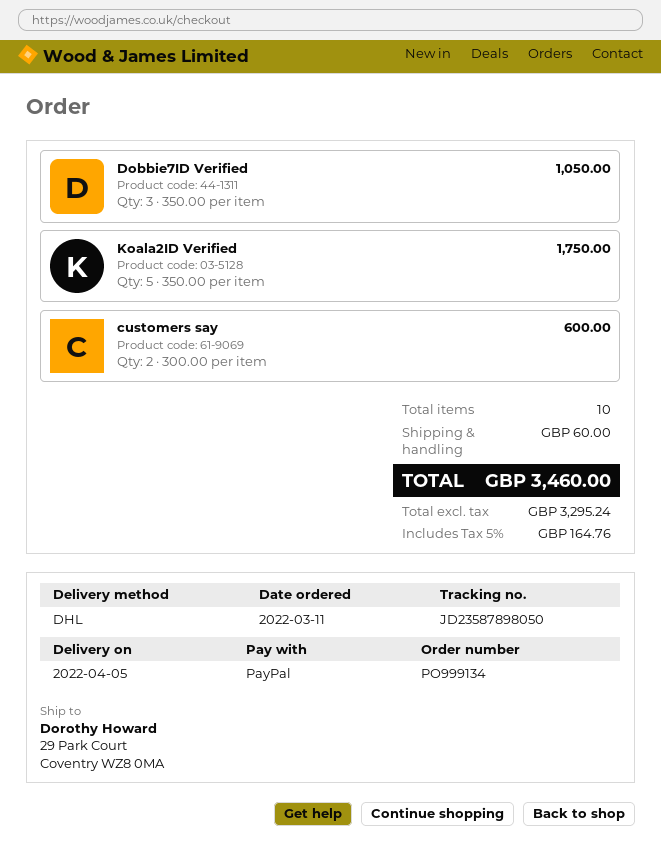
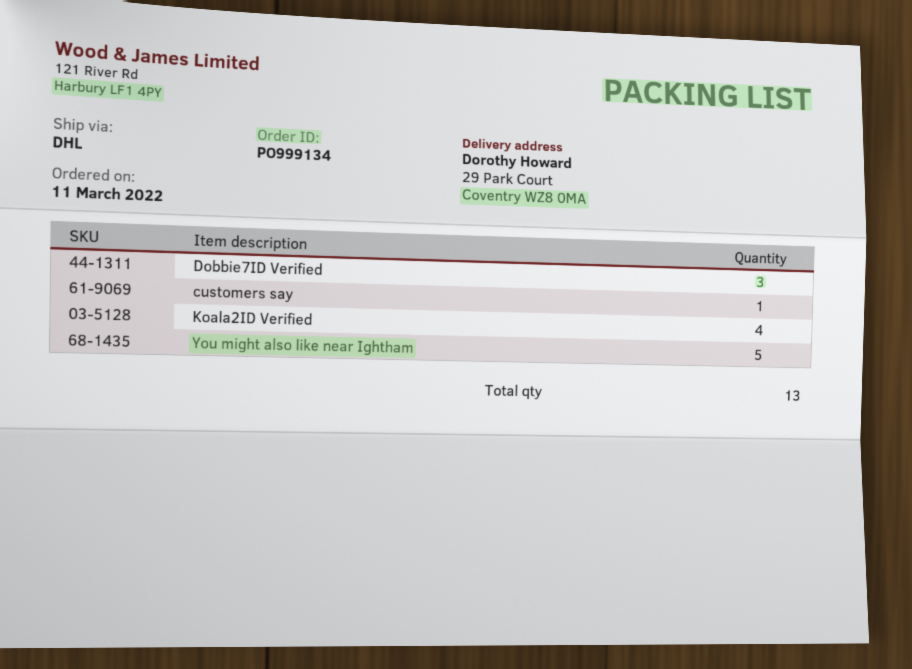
Koala2ID Verified: 5 -> 4
customers say: 2 -> 1
You might also like near Ightham: none -> 5
total quantity: 10 -> 13

